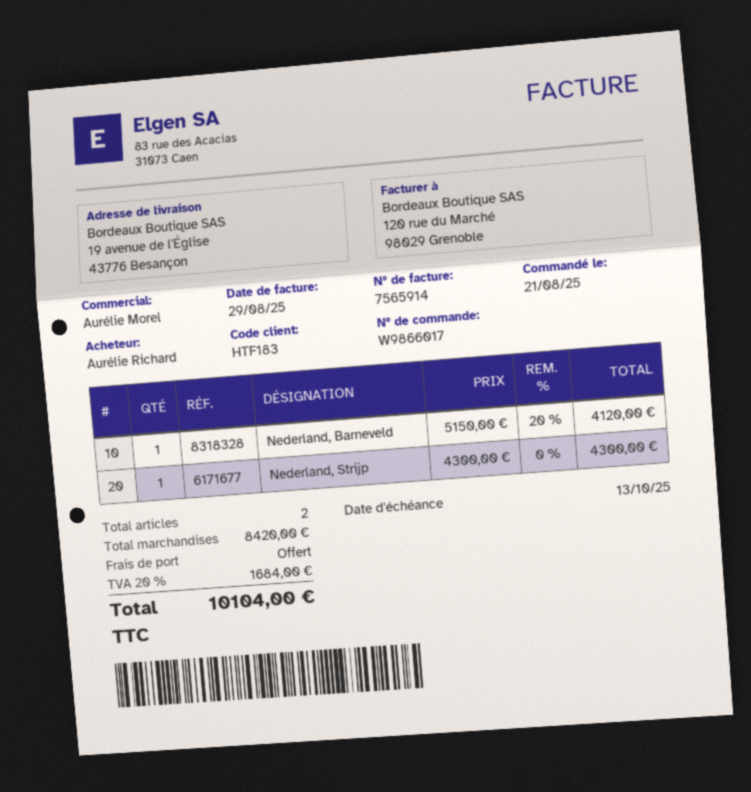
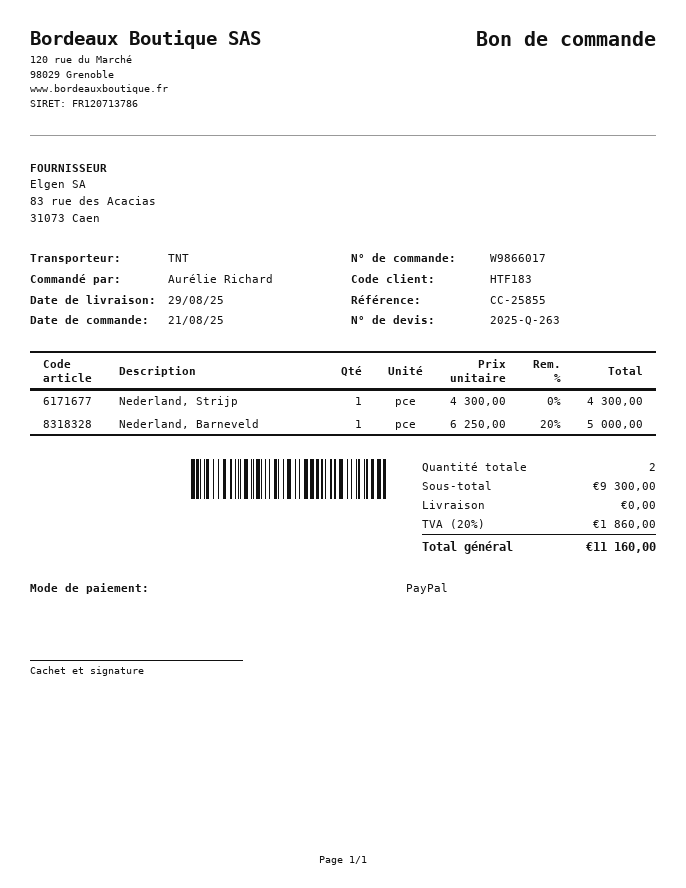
Nederland, Barneveld: 1 x 5150.00 - 20% = 4120.00 -> 1 x 6250.00 - 20% = 5000.00
subtotal: 8420.00 -> 9300.00
tax: 20% = 1684.00 -> 20% = 1860.00
total: 10104.00 -> 11160.00

